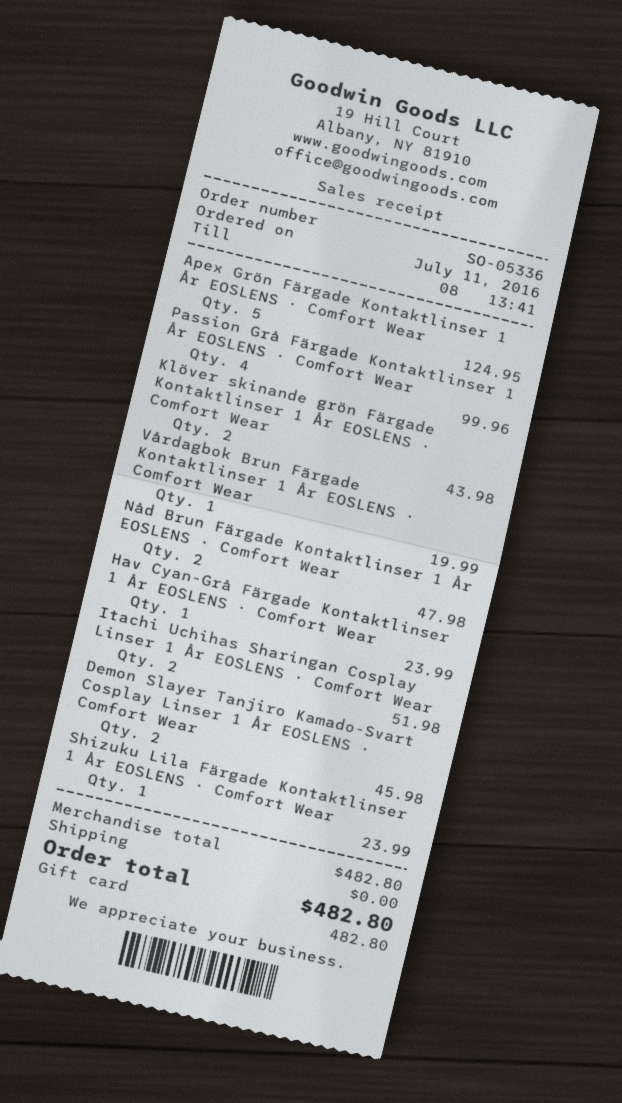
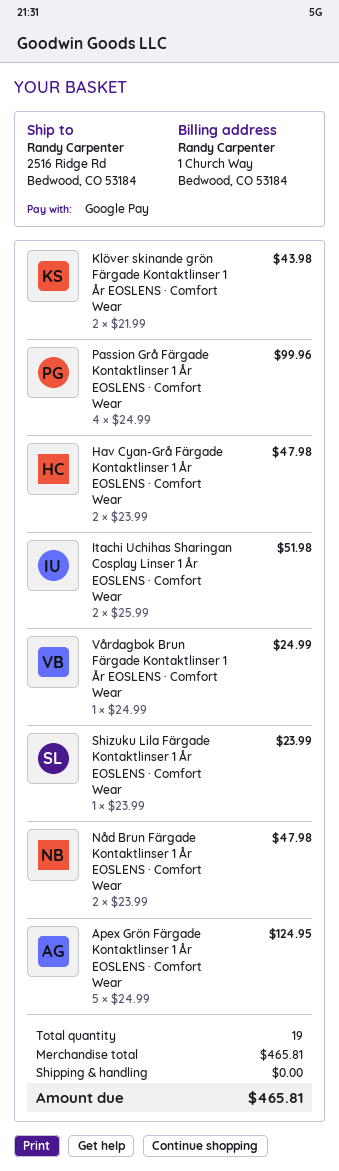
payment method: gift card -> Google Pay
Vårdagbok Brun Färgade Kontaktlinser 1 År EOSLENS · Comfort Wear: 1 for 19.99 -> 1 for 24.99
Hav Cyan-Grå Färgade Kontaktlinser 1 År EOSLENS · Comfort Wear: 1 for 23.99 -> 2 for 47.98
Demon Slayer Tanjiro Kamado-Svart Cosplay Linser 1 År EOSLENS · Comfort Wear: 2 for 45.98 -> none
subtotal: 482.80 -> 465.81
total: 482.80 -> 465.81

